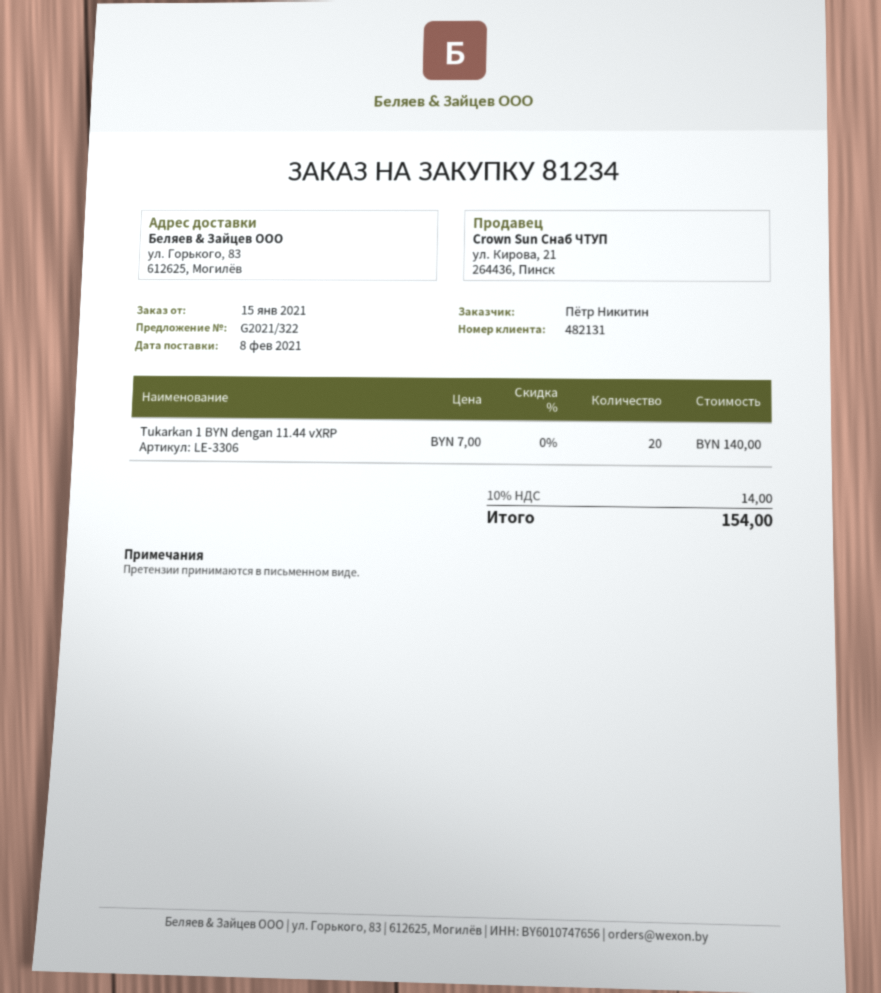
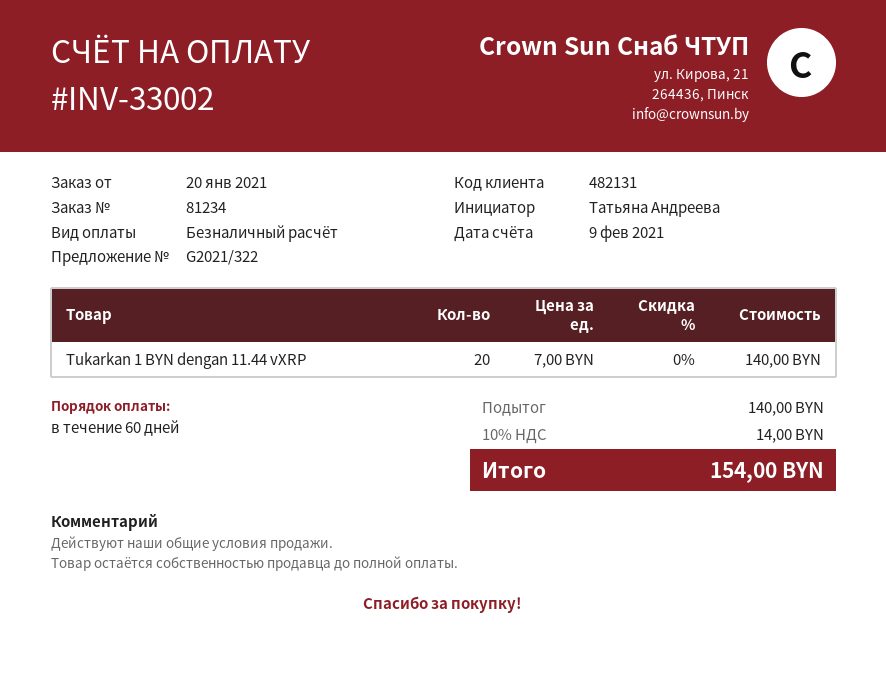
order date: 2021-01-15 -> 2021-01-20
ordered by: Пётр Никитин -> Татьяна Андреева

